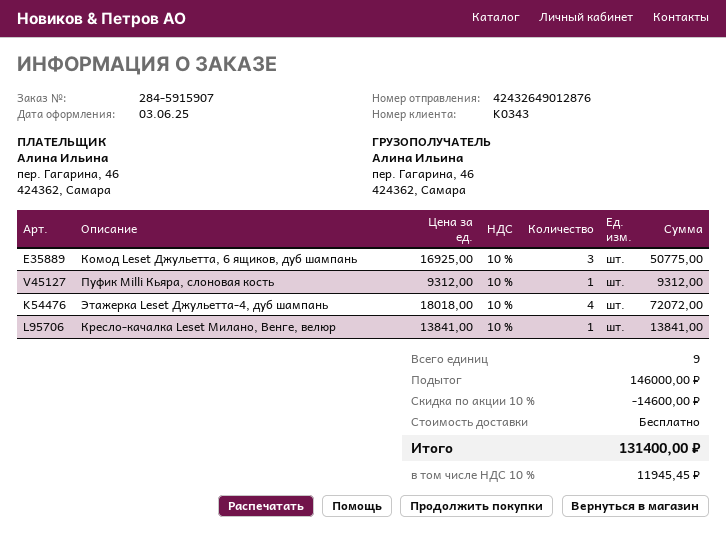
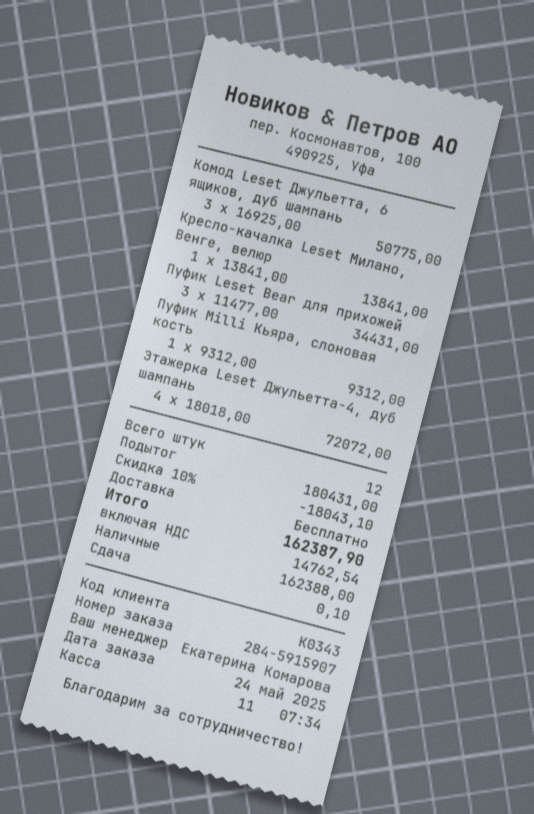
order date: 2025-06-03 -> 2025-05-24
Пуфик Leset Bear для прихожей: none -> 3 x 11477.00 = 34431.00
total quantity: 9 -> 12
subtotal: 146000.00 -> 180431.00
discount: 10% = 14600.00 -> 10% = 18043.10
tax: 11945.45 -> 14762.54
total: 131400.00 -> 162387.90

